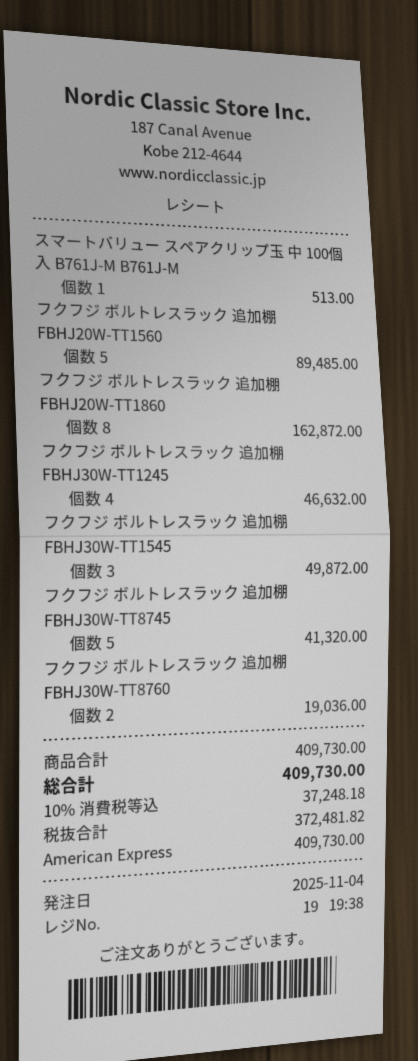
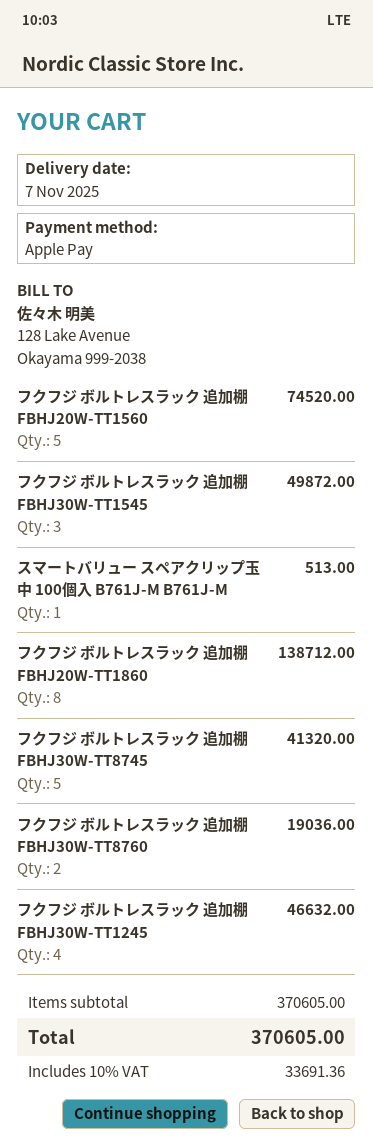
payment method: American Express -> Apple Pay
フクフジ ボルトレスラック 追加棚 FBHJ20W-TT1560: 5 for 89485.00 -> 5 for 74520.00
フクフジ ボルトレスラック 追加棚 FBHJ20W-TT1860: 8 for 162872.00 -> 8 for 138712.00
subtotal: 409730.00 -> 370605.00
tax: 10% = 37248.18 -> 10% = 33691.36
total: 409730.00 -> 370605.00

